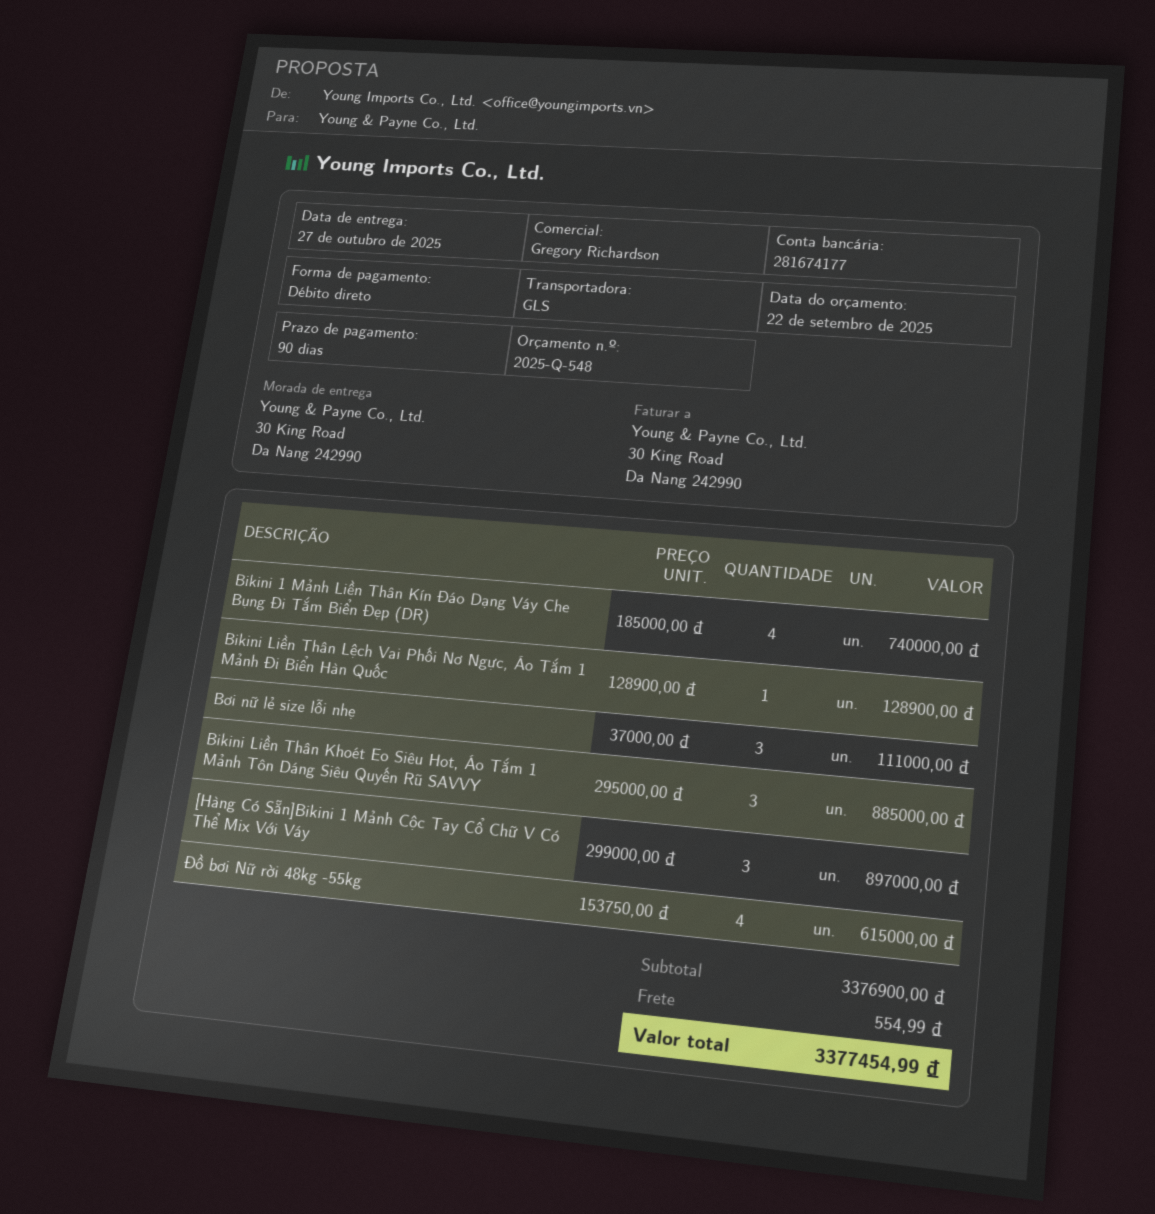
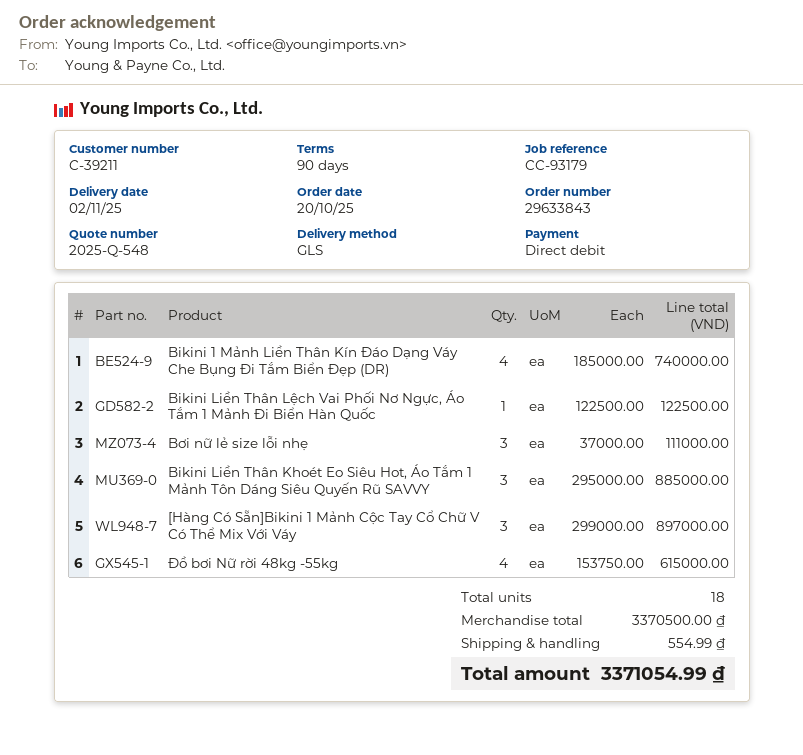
delivery date: 2025-10-27 -> 2025-11-02
Bikini Liền Thân Lệch Vai Phối Nơ Ngực, Áo Tắm 1 Mảnh Đi Biển Hàn Quốc: 1 x 128900.00 = 128900.00 -> 1 x 122500.00 = 122500.00
subtotal: 3376900.00 -> 3370500.00
total: 3377454.99 -> 3371054.99

